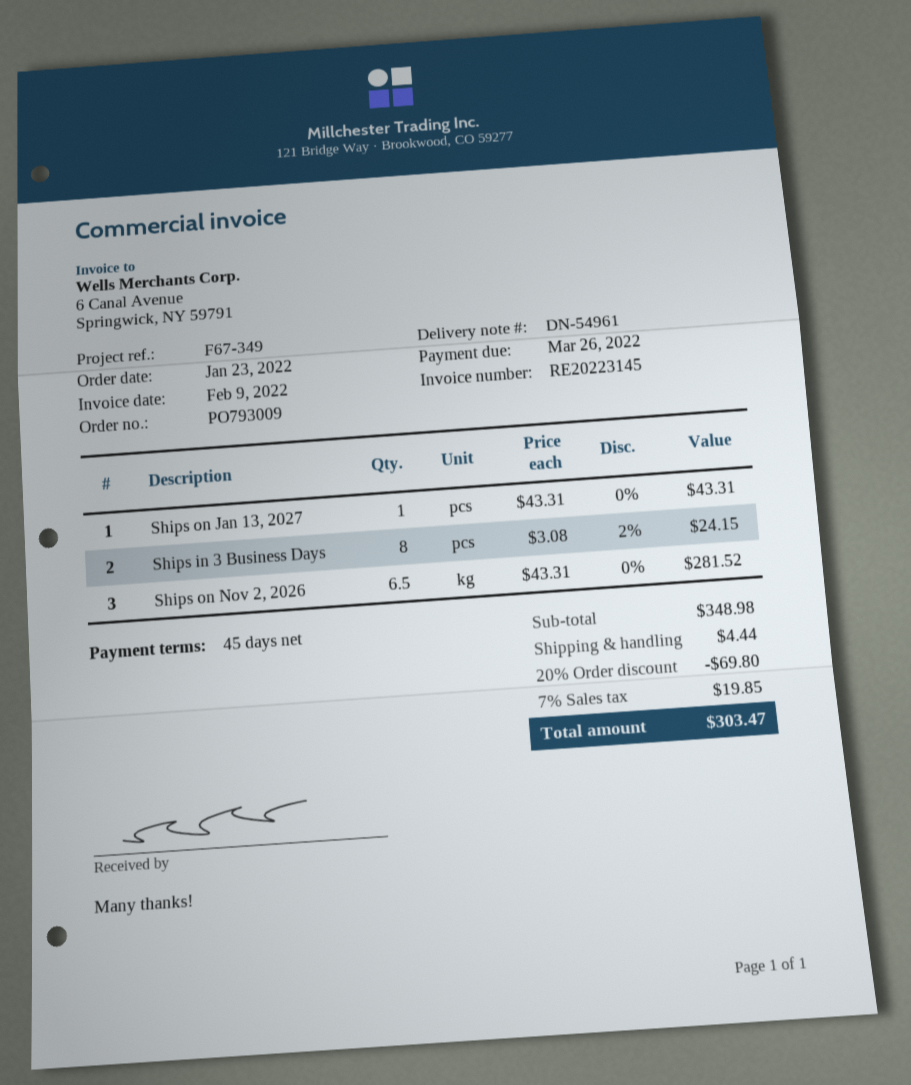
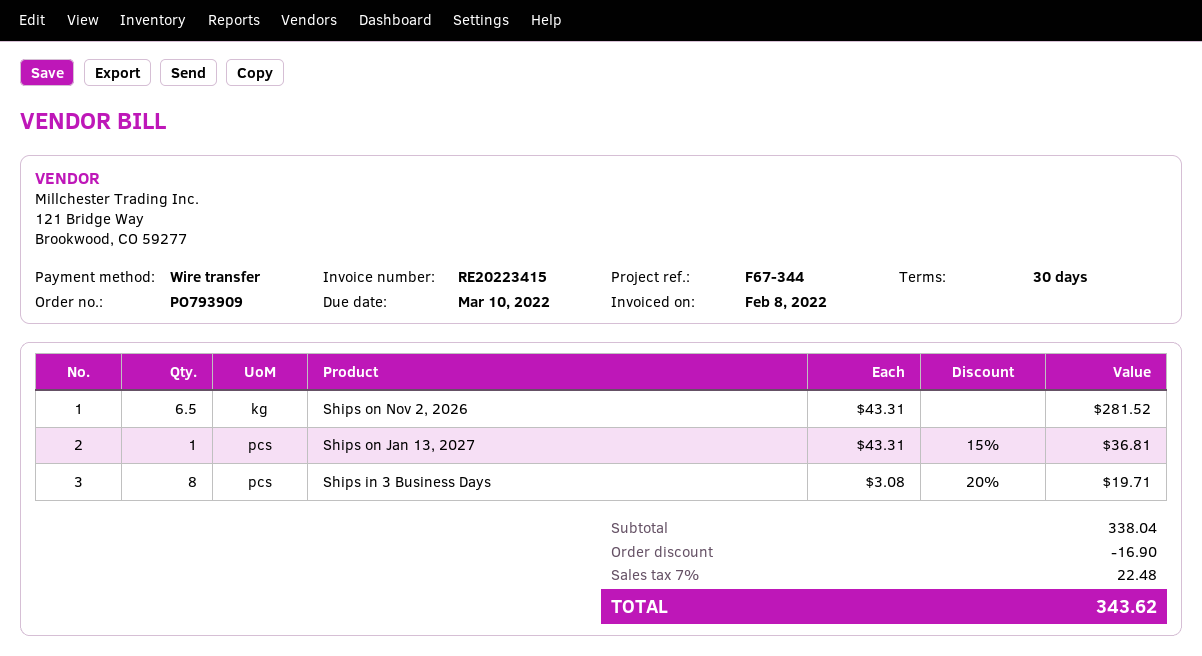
order number: PO793009 -> PO793909
invoice number: RE20223145 -> RE20223415
invoice date: 2022-02-09 -> 2022-02-08
payment terms: 45 days -> 30 days
due date: 2022-03-26 -> 2022-03-10
reference: F67-349 -> F67-344
Ships on Jan 13, 2027: 1 x 43.31 = 43.31 -> 1 x 43.31 - 15% = 36.81
Ships in 3 Business Days: 8 x 3.08 - 2% = 24.15 -> 8 x 3.08 - 20% = 19.71
subtotal: 348.98 -> 338.04
discount: 69.80 -> 16.90
shipping: 4.44 -> none
tax: 7% = 19.85 -> 7% = 22.48
total: 303.47 -> 343.62

